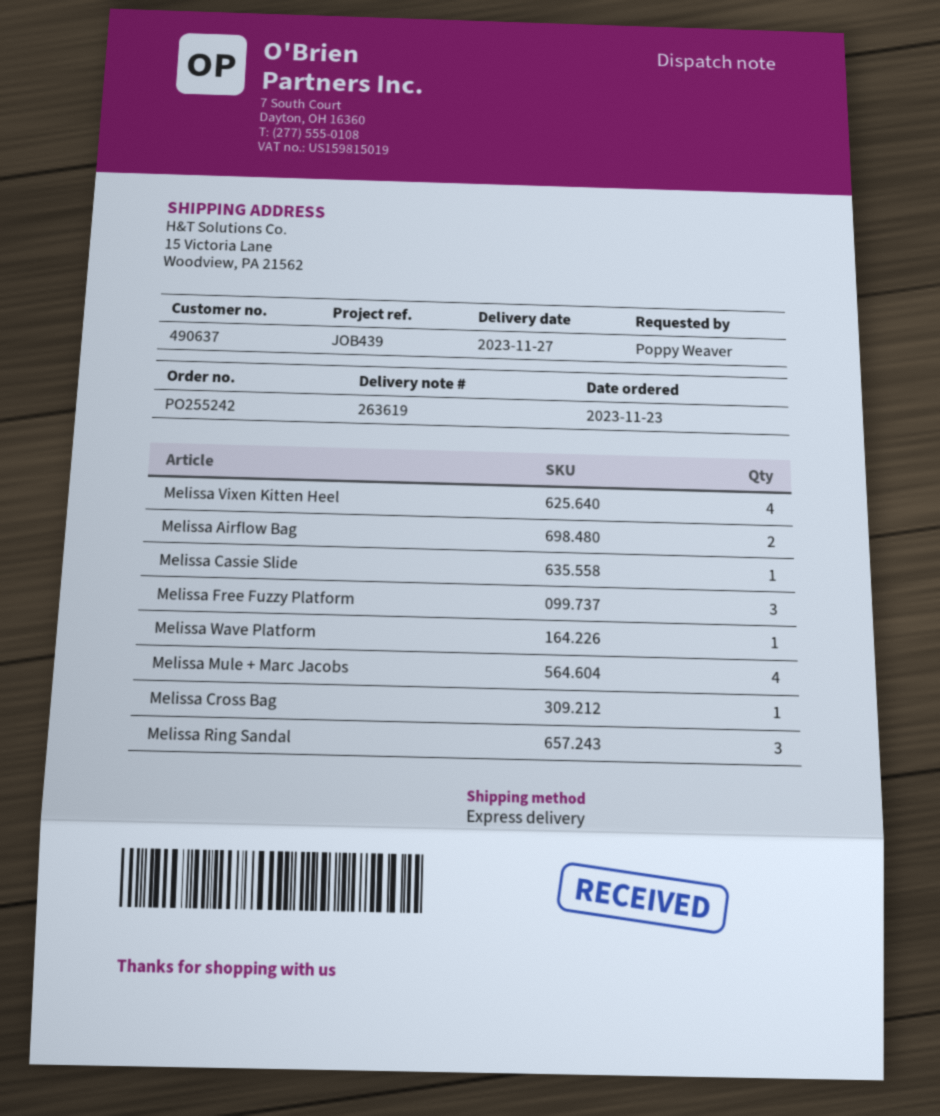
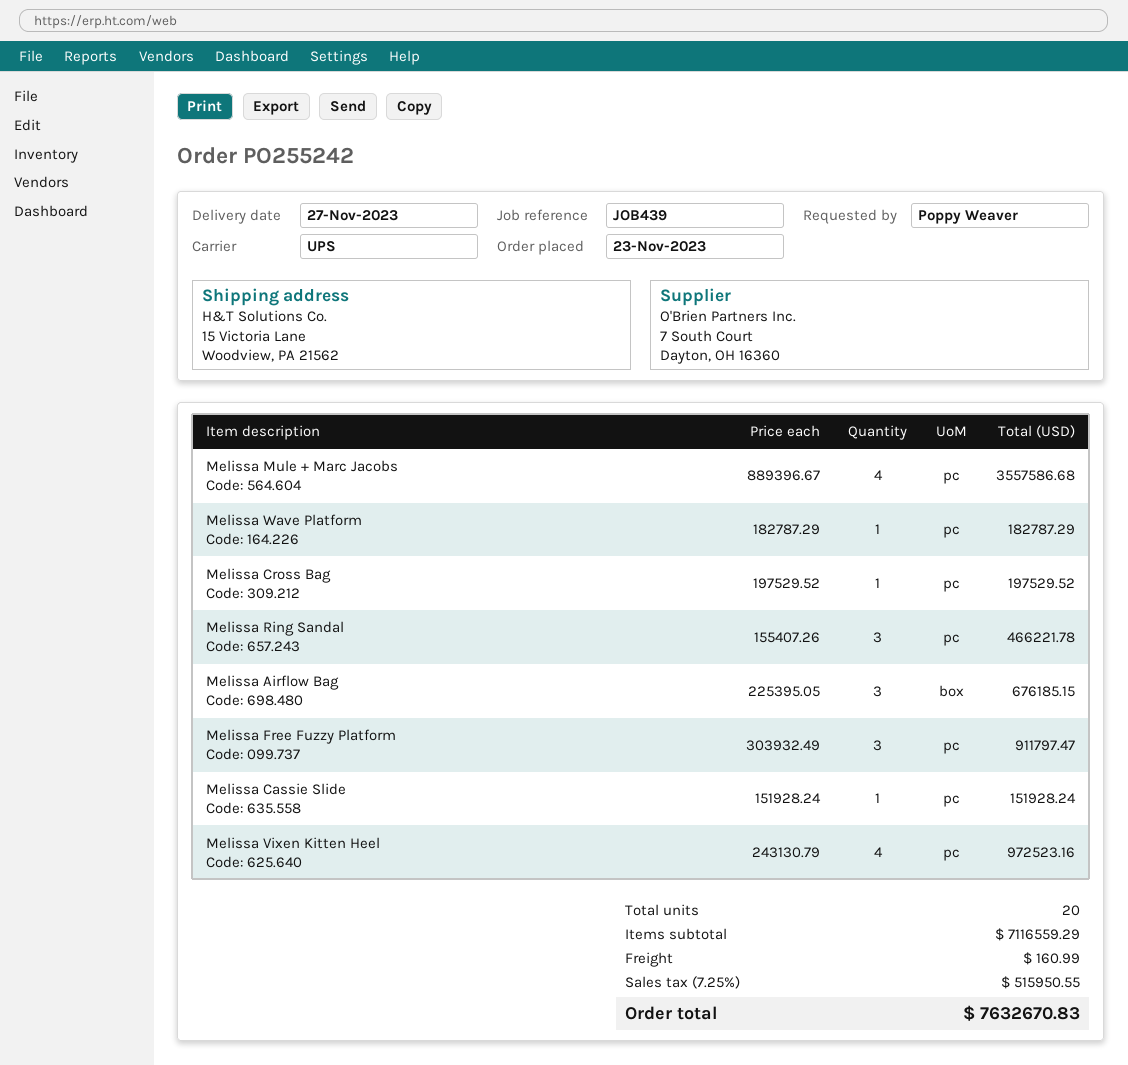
shipping method: express -> UPS
Melissa Airflow Bag: 2 -> 3

